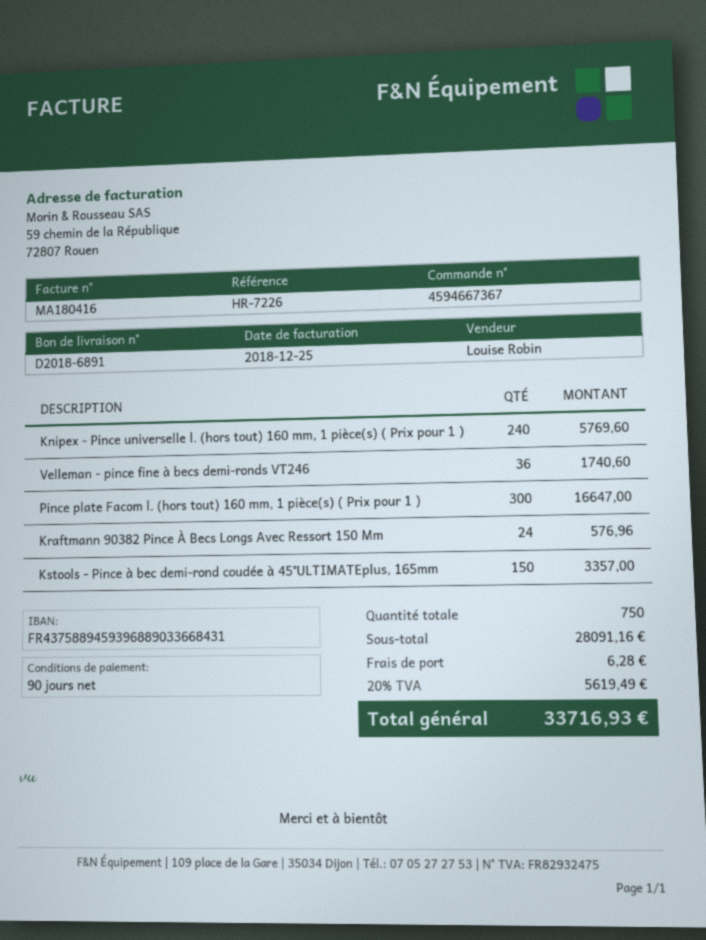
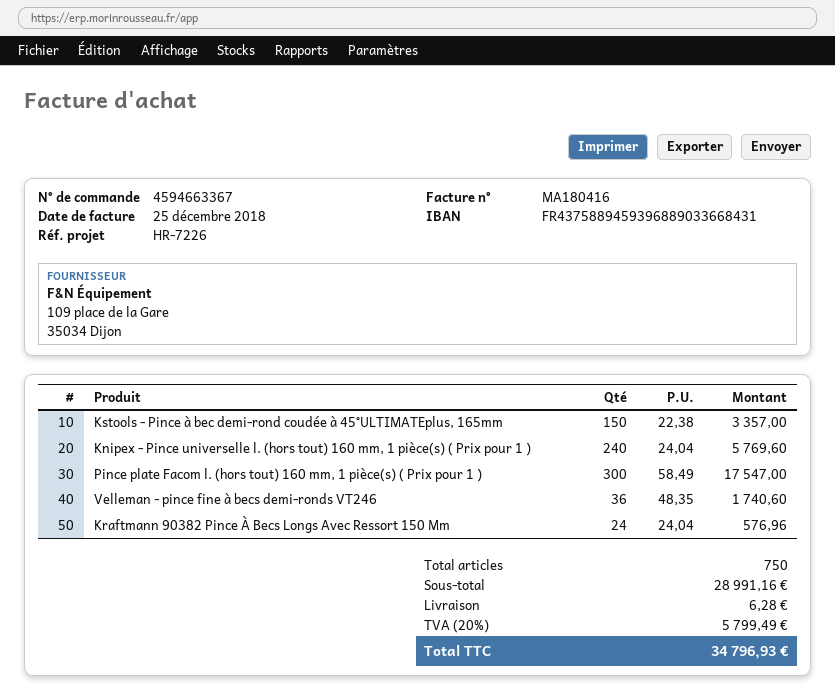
order number: 4594667367 -> 4594663367
Pince plate Facom l. (hors tout) 160 mm, 1 pièce(s) ( Prix pour 1 ): 300 for 16647.00 -> 300 for 17547.00
subtotal: 28091.16 -> 28991.16
tax: 20% = 5619.49 -> 20% = 5799.49
total: 33716.93 -> 34796.93

